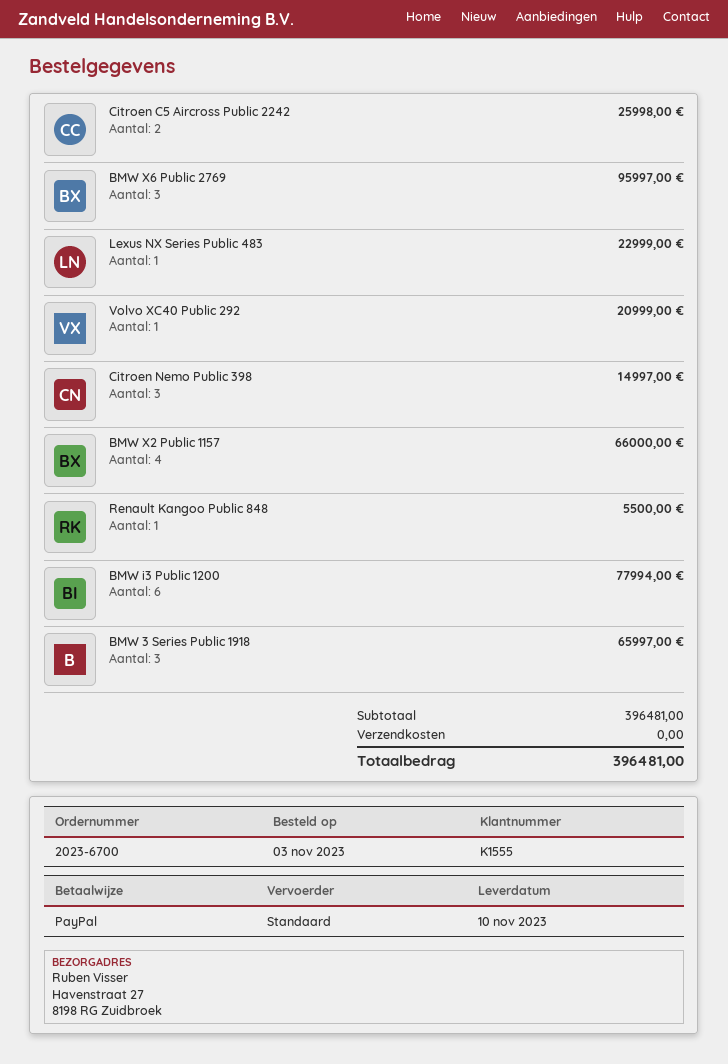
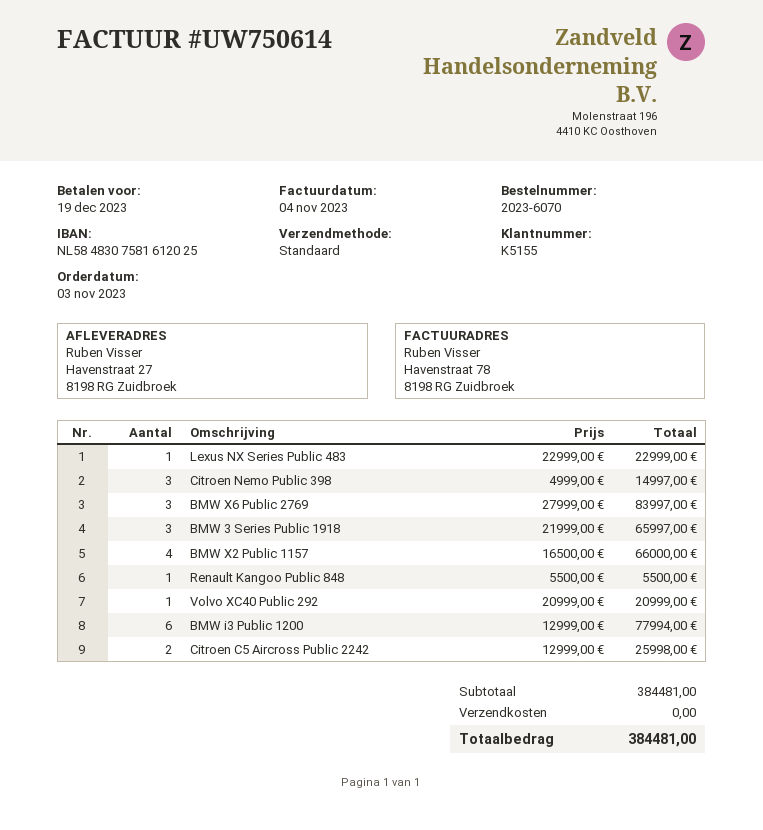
order number: 2023-6700 -> 2023-6070
customer number: K1555 -> K5155
BMW X6 Public 2769: 3 for 95997.00 -> 3 for 83997.00
subtotal: 396481.00 -> 384481.00
total: 396481.00 -> 384481.00

